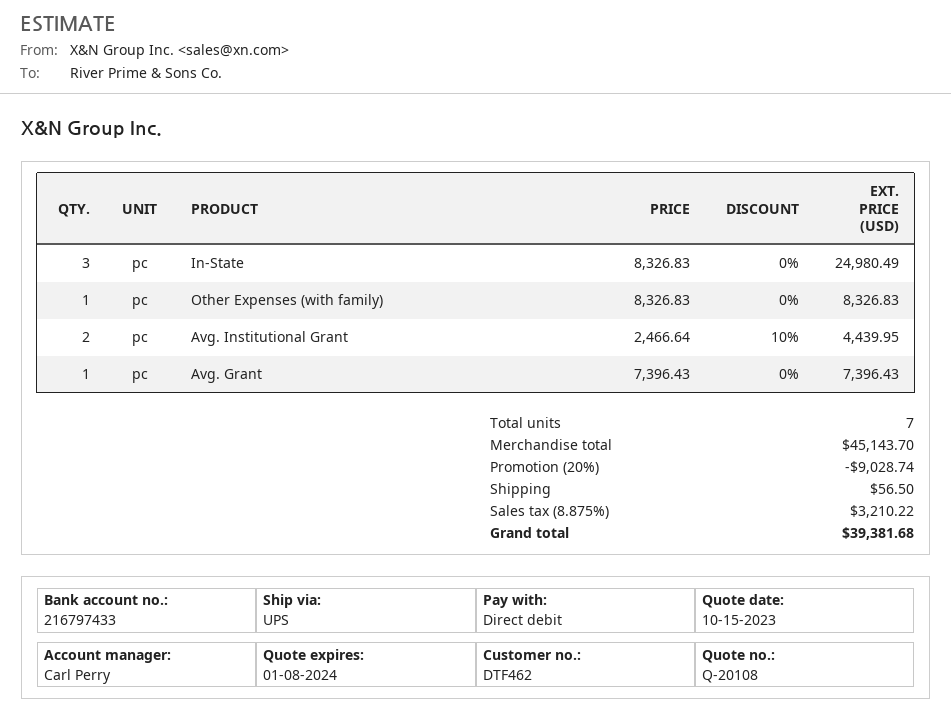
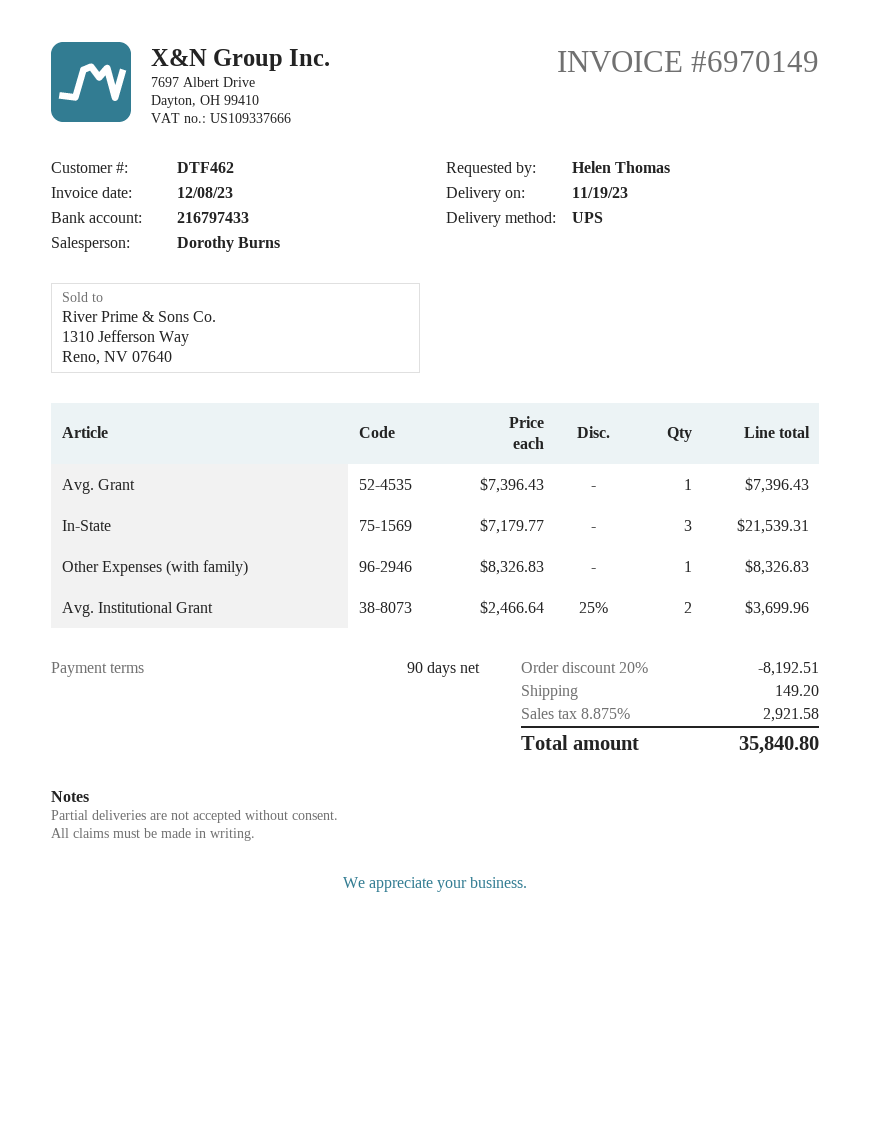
sales rep: Carl Perry -> Dorothy Burns
In-State: 3 x 8326.83 = 24980.49 -> 3 x 7179.77 = 21539.31
Avg. Institutional Grant: 2 x 2466.64 - 10% = 4439.95 -> 2 x 2466.64 - 25% = 3699.96
discount: 20% = 9028.74 -> 20% = 8192.51
shipping: 56.50 -> 149.20
tax: 8.875% = 3210.22 -> 8.875% = 2921.58
total: 39381.68 -> 35840.80

